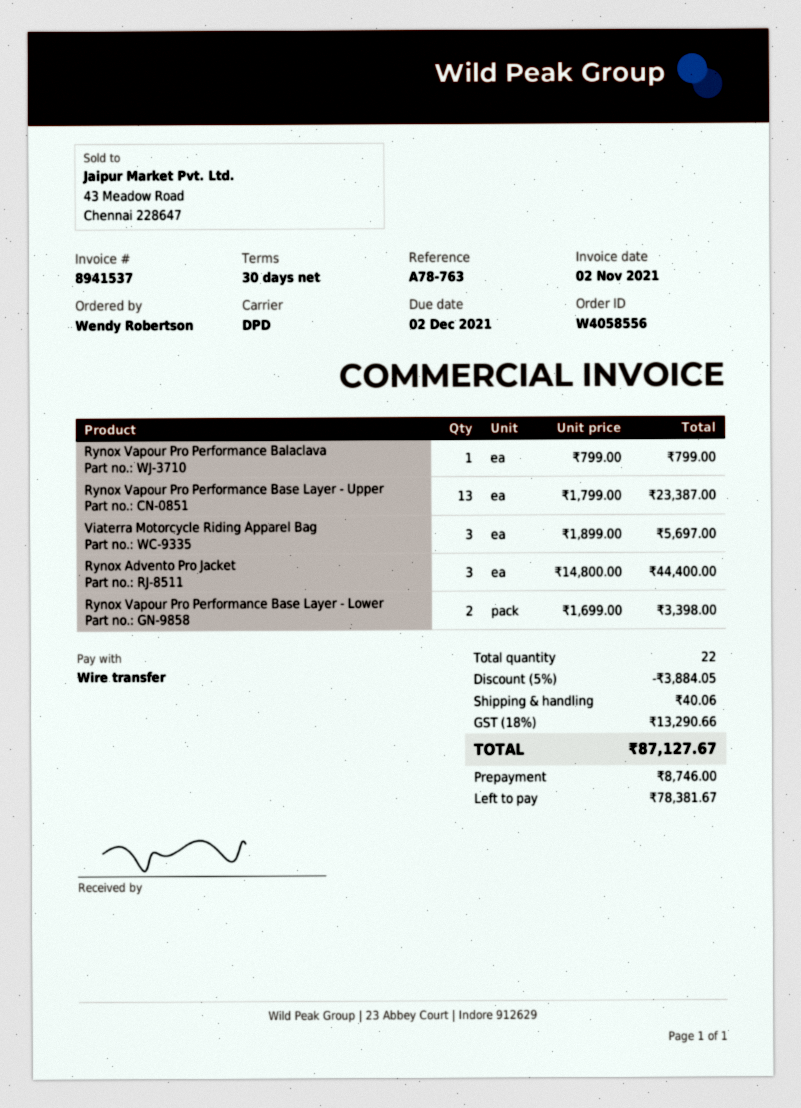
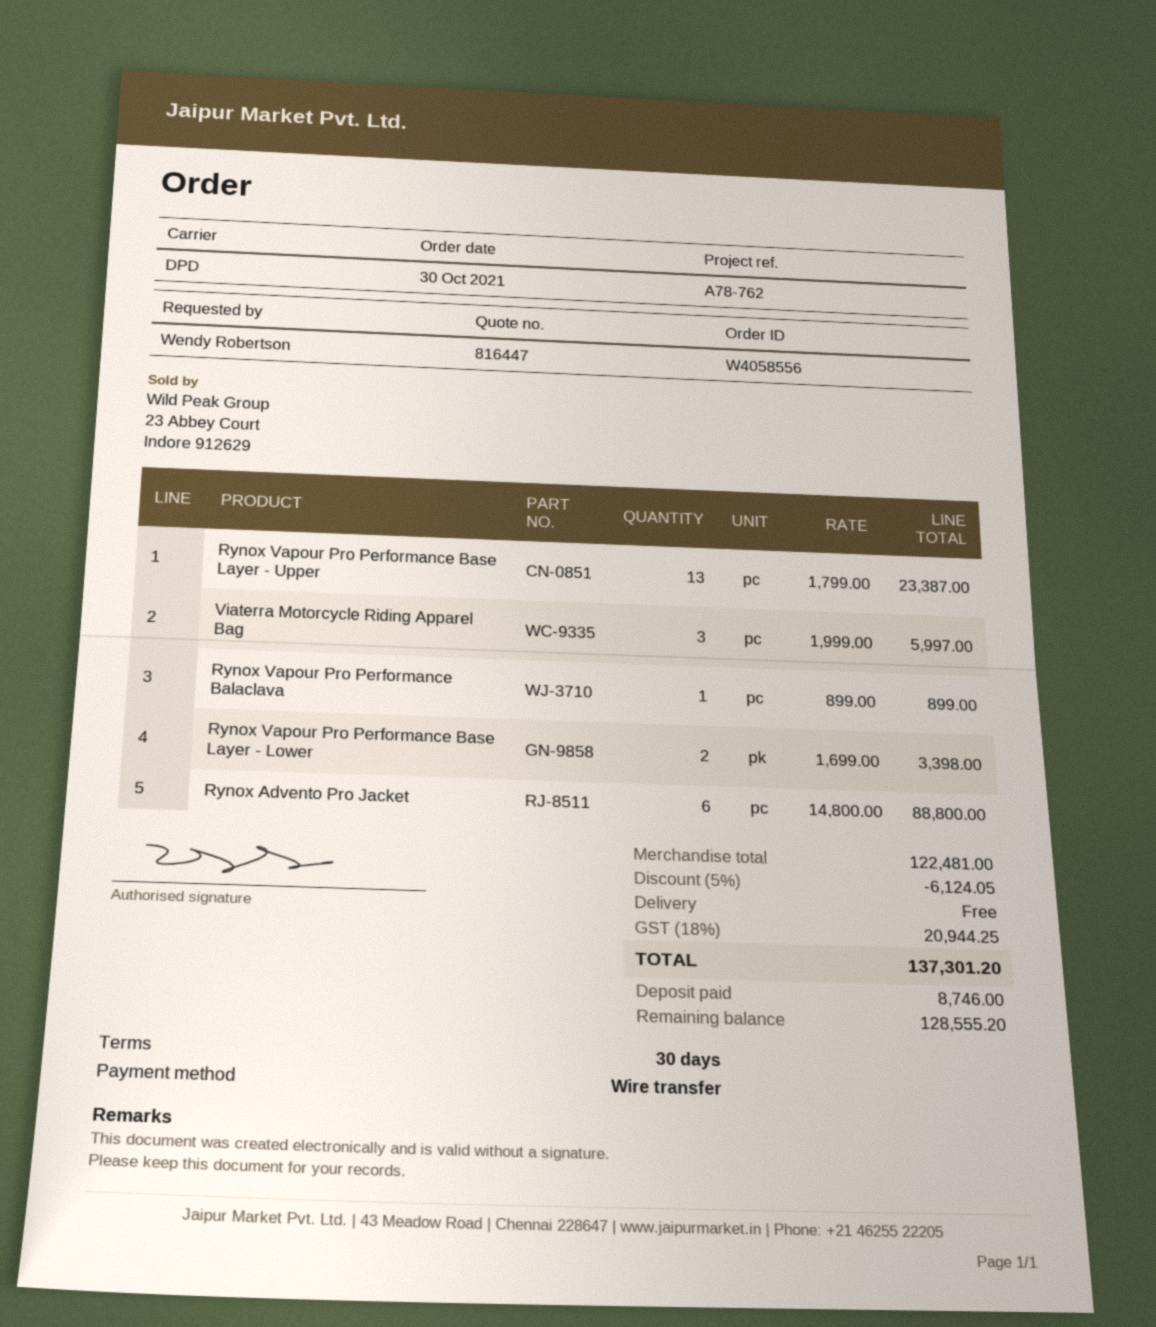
reference: A78-763 -> A78-762
Rynox Vapour Pro Performance Balaclava: 1 x 799.00 = 799.00 -> 1 x 899.00 = 899.00
Viaterra Motorcycle Riding Apparel Bag: 3 x 1899.00 = 5697.00 -> 3 x 1999.00 = 5997.00
Rynox Advento Pro Jacket: 3 x 14800.00 = 44400.00 -> 6 x 14800.00 = 88800.00
discount: 5% = 3884.05 -> 5% = 6124.05
shipping: 40.06 -> 0.00
tax: 18% = 13290.66 -> 18% = 20944.25
total: 87127.67 -> 137301.20
balance: 78381.67 -> 128555.20

